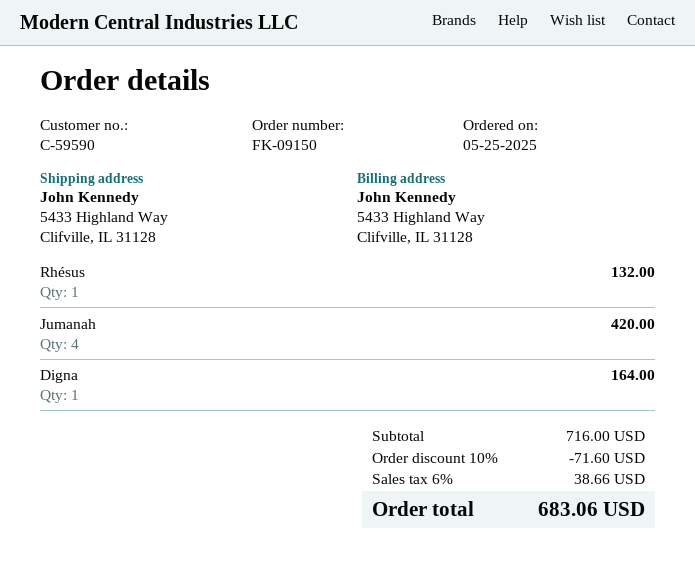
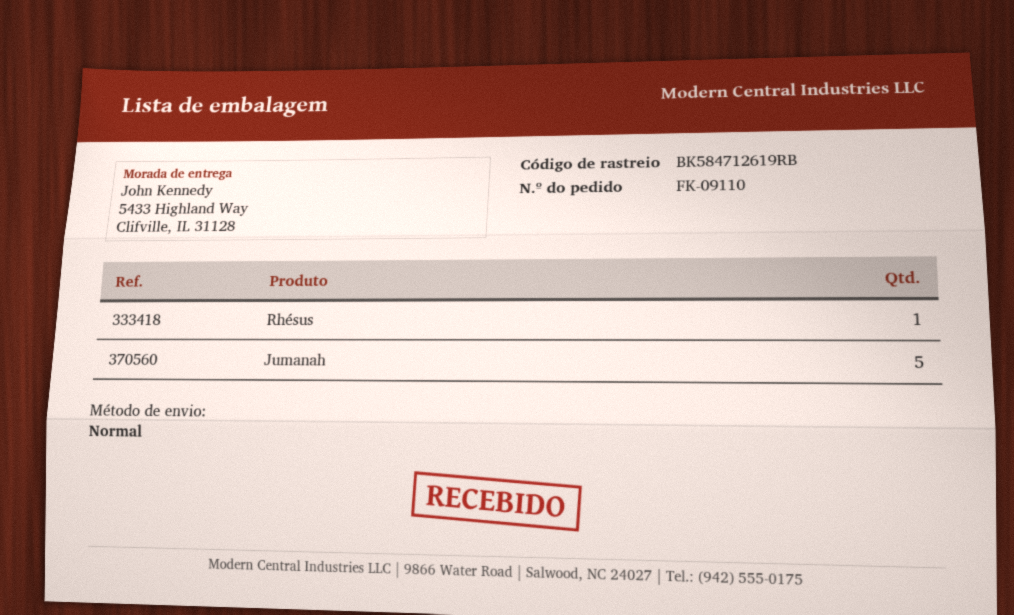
order number: FK-09150 -> FK-09110
Jumanah: 4 -> 5
Digna: 1 -> none

